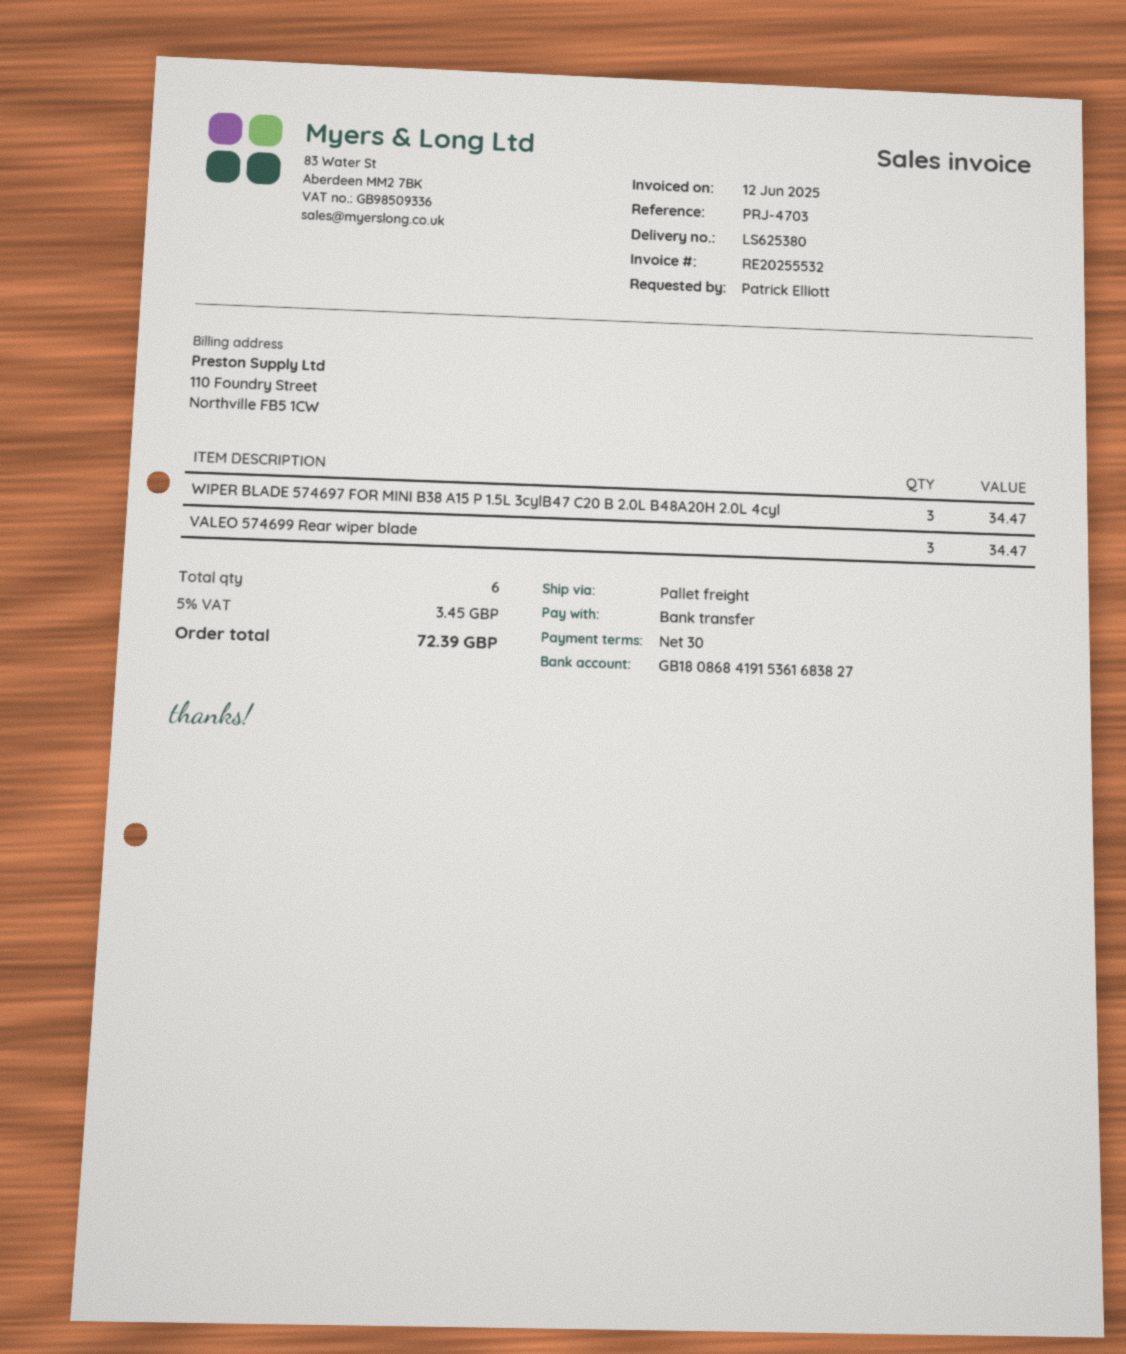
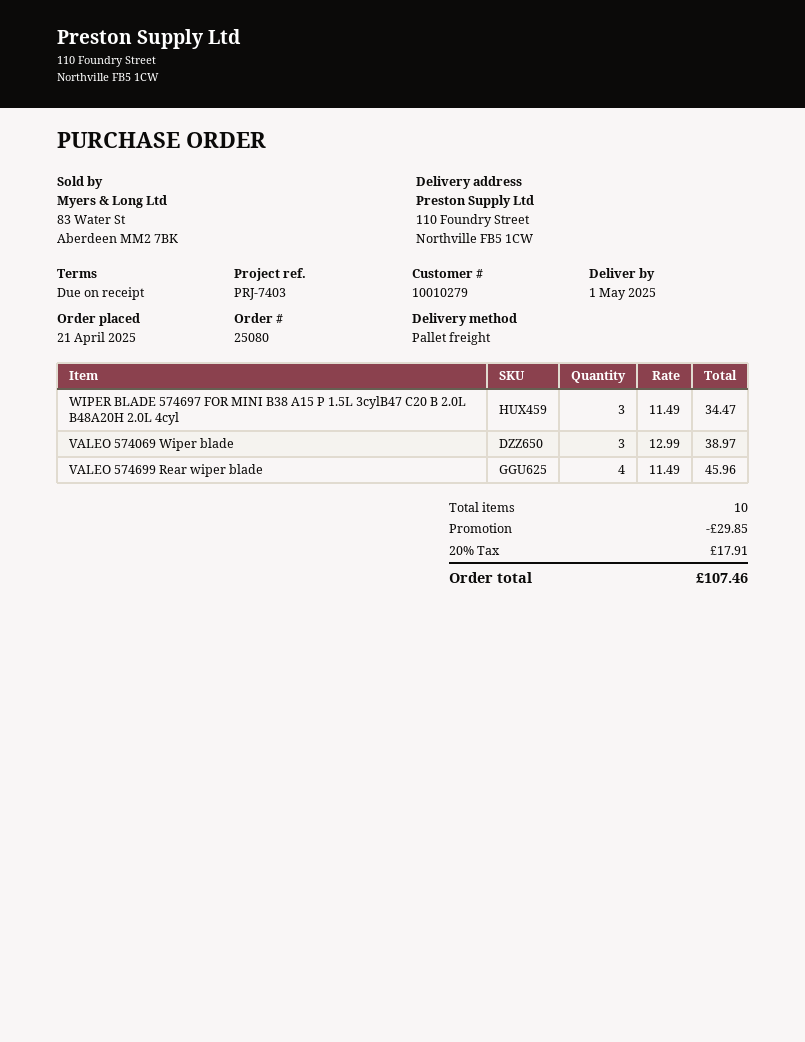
payment terms: 30 days -> on receipt
reference: PRJ-4703 -> PRJ-7403
VALEO 574699 Rear wiper blade: 3 for 34.47 -> 4 for 45.96
VALEO 574069 Wiper blade: none -> 3 for 38.97
total quantity: 6 -> 10
discount: none -> 29.85
tax: 5% = 3.45 -> 20% = 17.91
total: 72.39 -> 107.46

